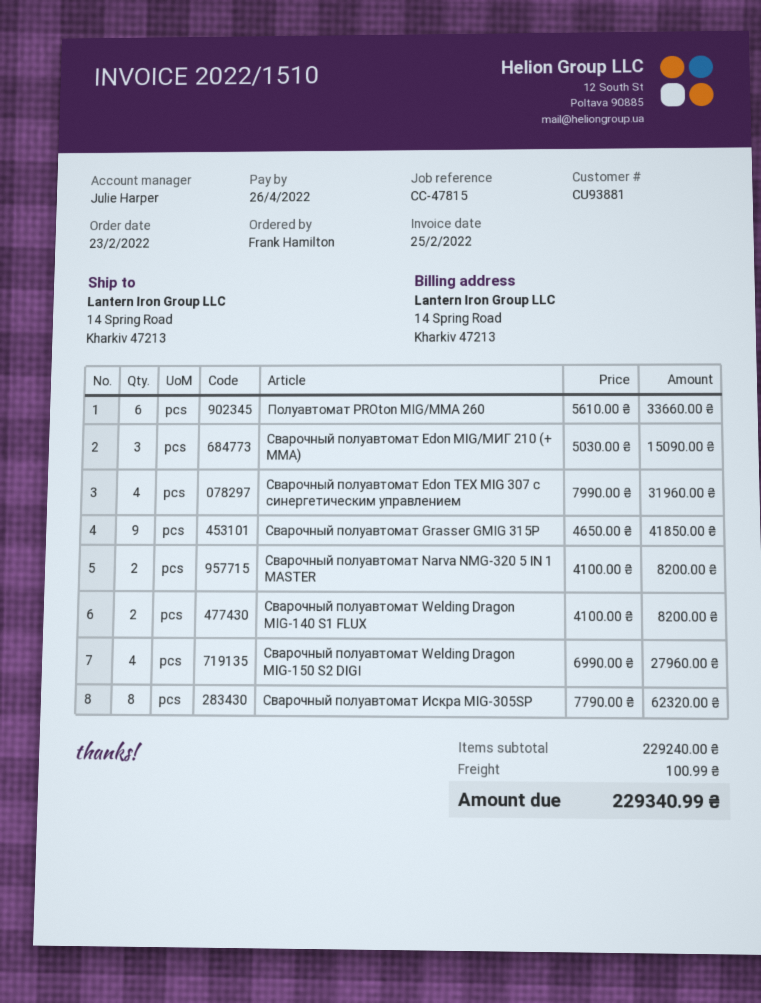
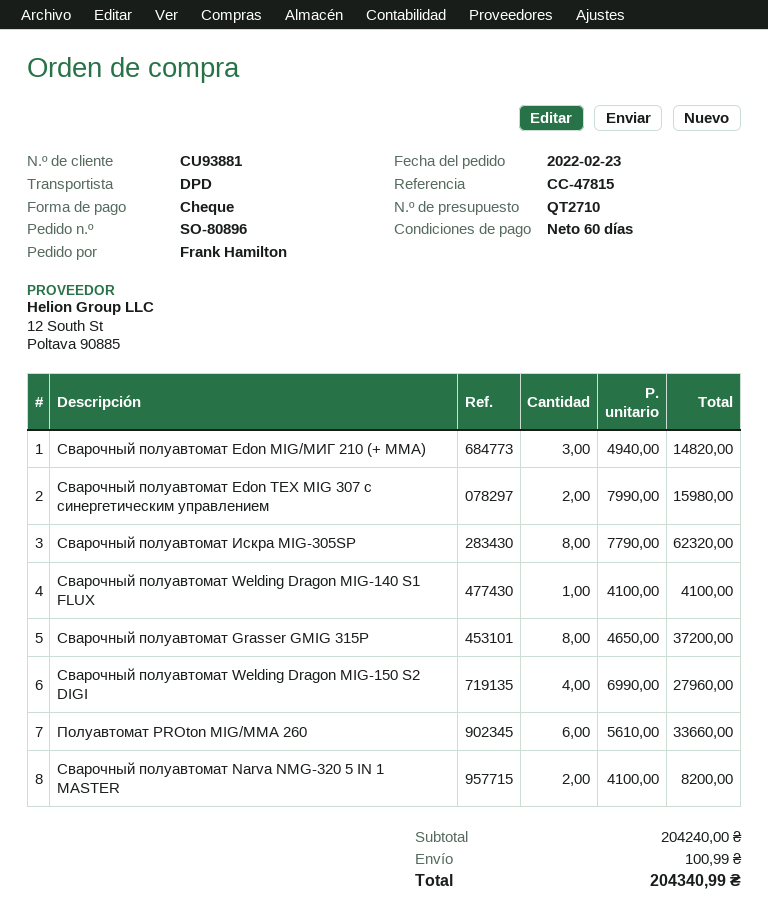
Сварочный полуавтомат Edon MIG/МИГ 210 (+ MMA): 3 x 5030.00 = 15090.00 -> 3 x 4940.00 = 14820.00
Сварочный полуавтомат Edon TEX MIG 307 с синергетическим управлением: 4 x 7990.00 = 31960.00 -> 2 x 7990.00 = 15980.00
Сварочный полуавтомат Grasser GMIG 315P: 9 x 4650.00 = 41850.00 -> 8 x 4650.00 = 37200.00
Сварочный полуавтомат Welding Dragon MIG-140 S1 FLUX: 2 x 4100.00 = 8200.00 -> 1 x 4100.00 = 4100.00
subtotal: 229240.00 -> 204240.00
total: 229340.99 -> 204340.99

